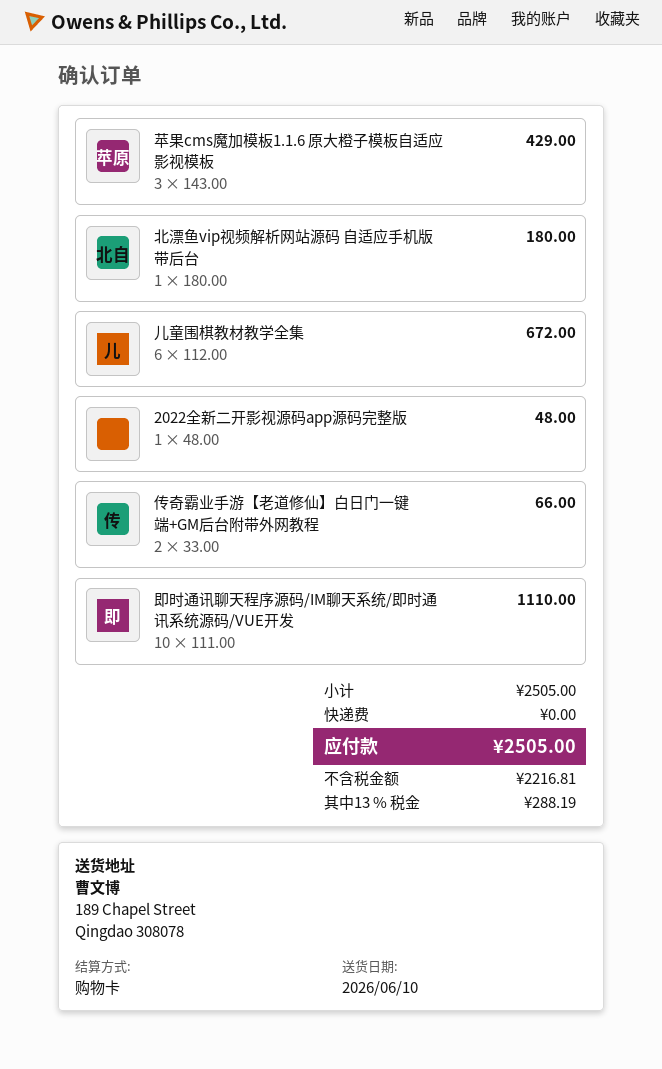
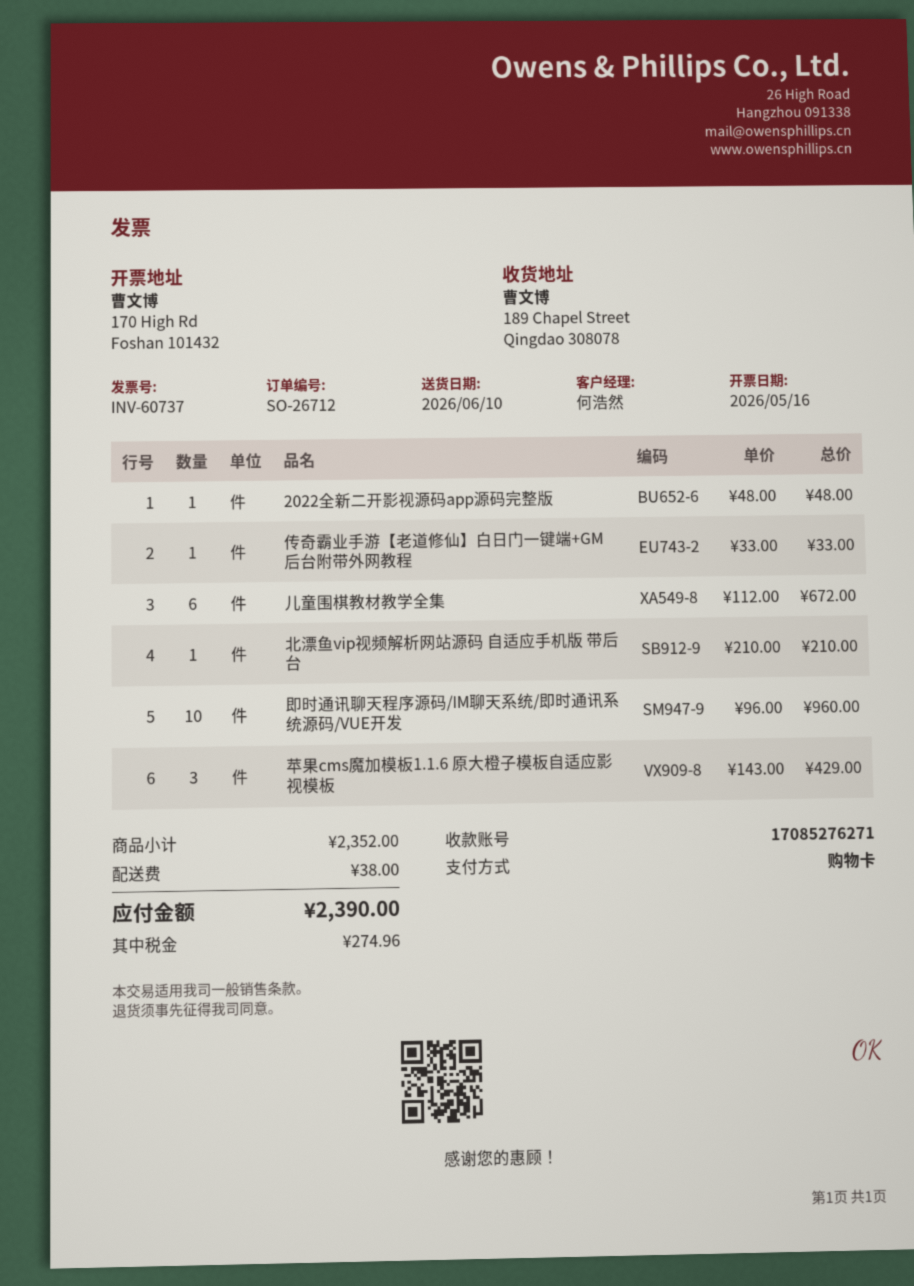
北漂鱼vip视频解析网站源码 自适应手机版 带后台: 1 x 180.00 = 180.00 -> 1 x 210.00 = 210.00
传奇霸业手游【老道修仙】白日门一键端+GM后台附带外网教程: 2 x 33.00 = 66.00 -> 1 x 33.00 = 33.00
即时通讯聊天程序源码/IM聊天系统/即时通讯系统源码/VUE开发: 10 x 111.00 = 1110.00 -> 10 x 96.00 = 960.00
subtotal: 2505.00 -> 2352.00
shipping: 0.00 -> 38.00
tax: 288.19 -> 274.96
total: 2505.00 -> 2390.00

